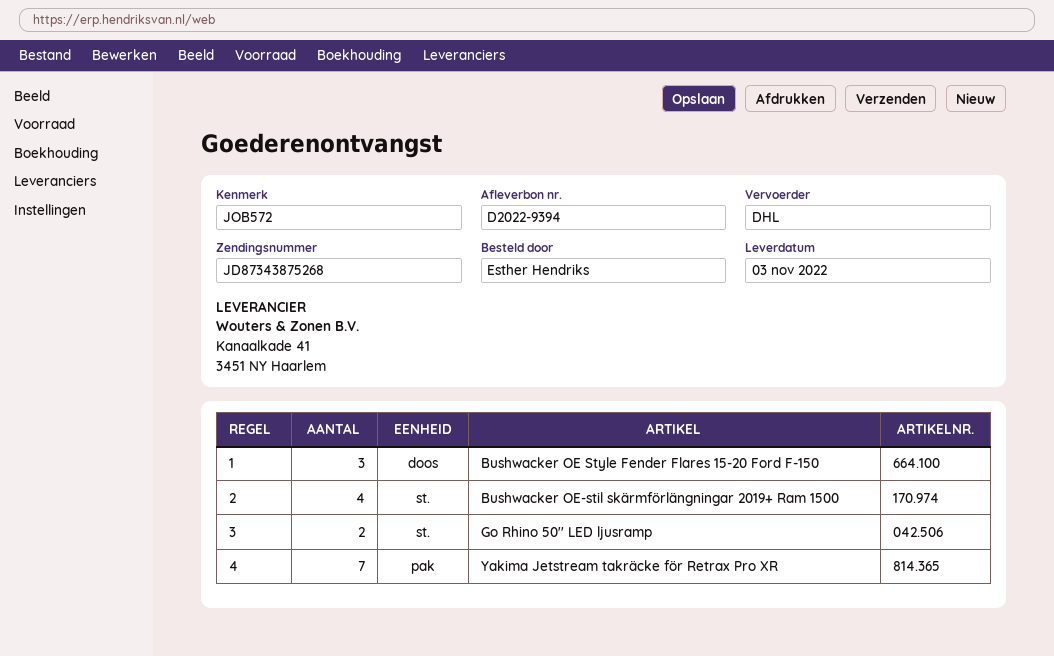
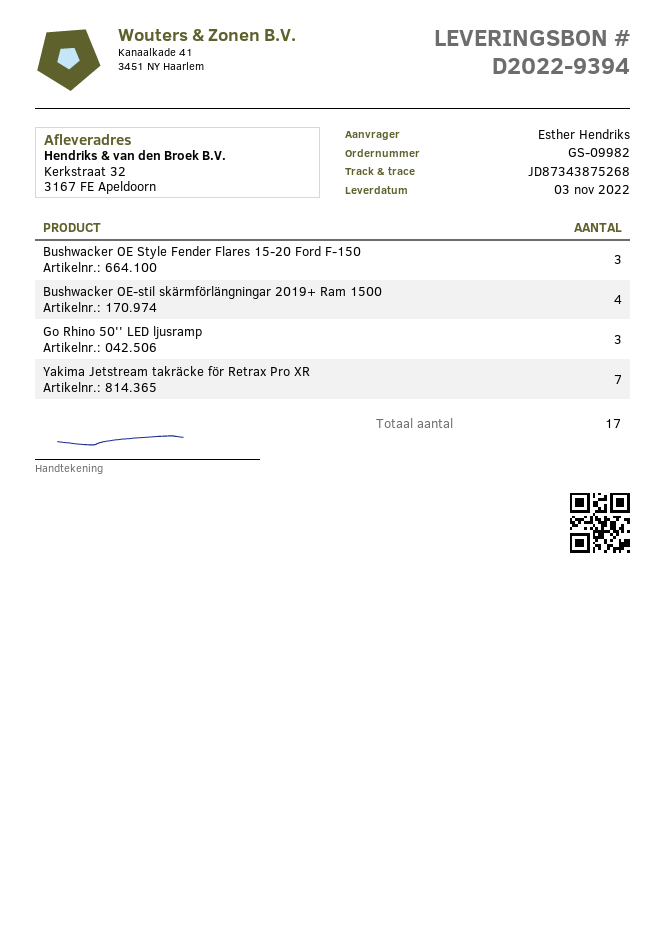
Go Rhino 50'' LED ljusramp: 2 -> 3

